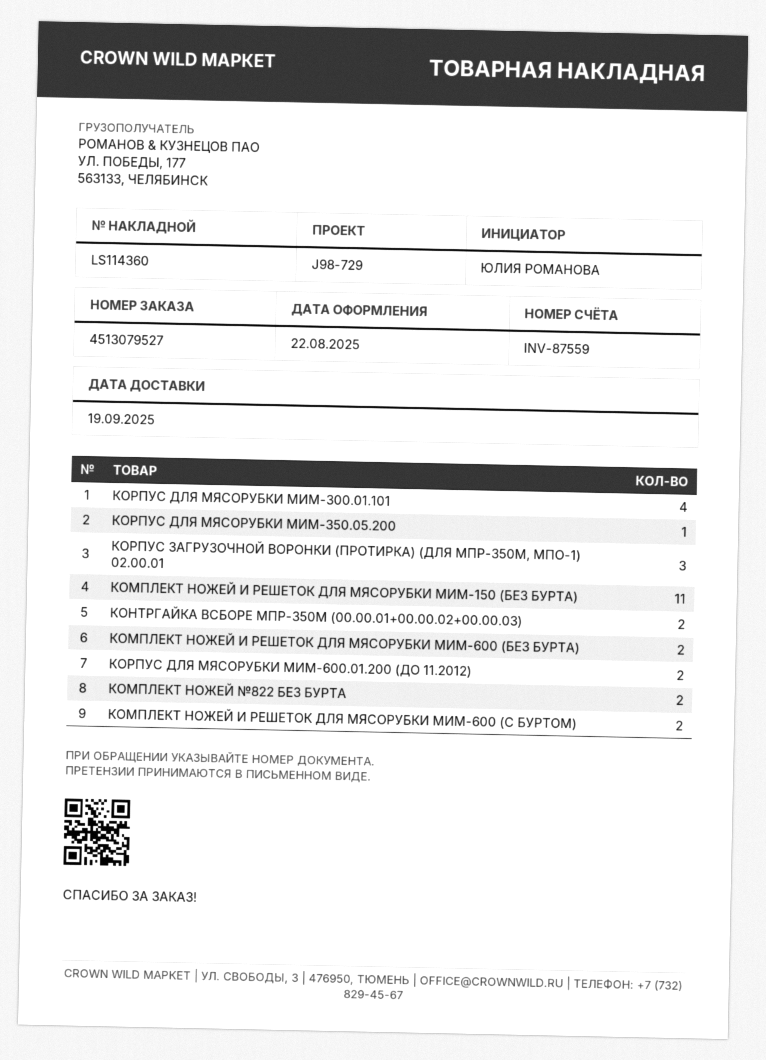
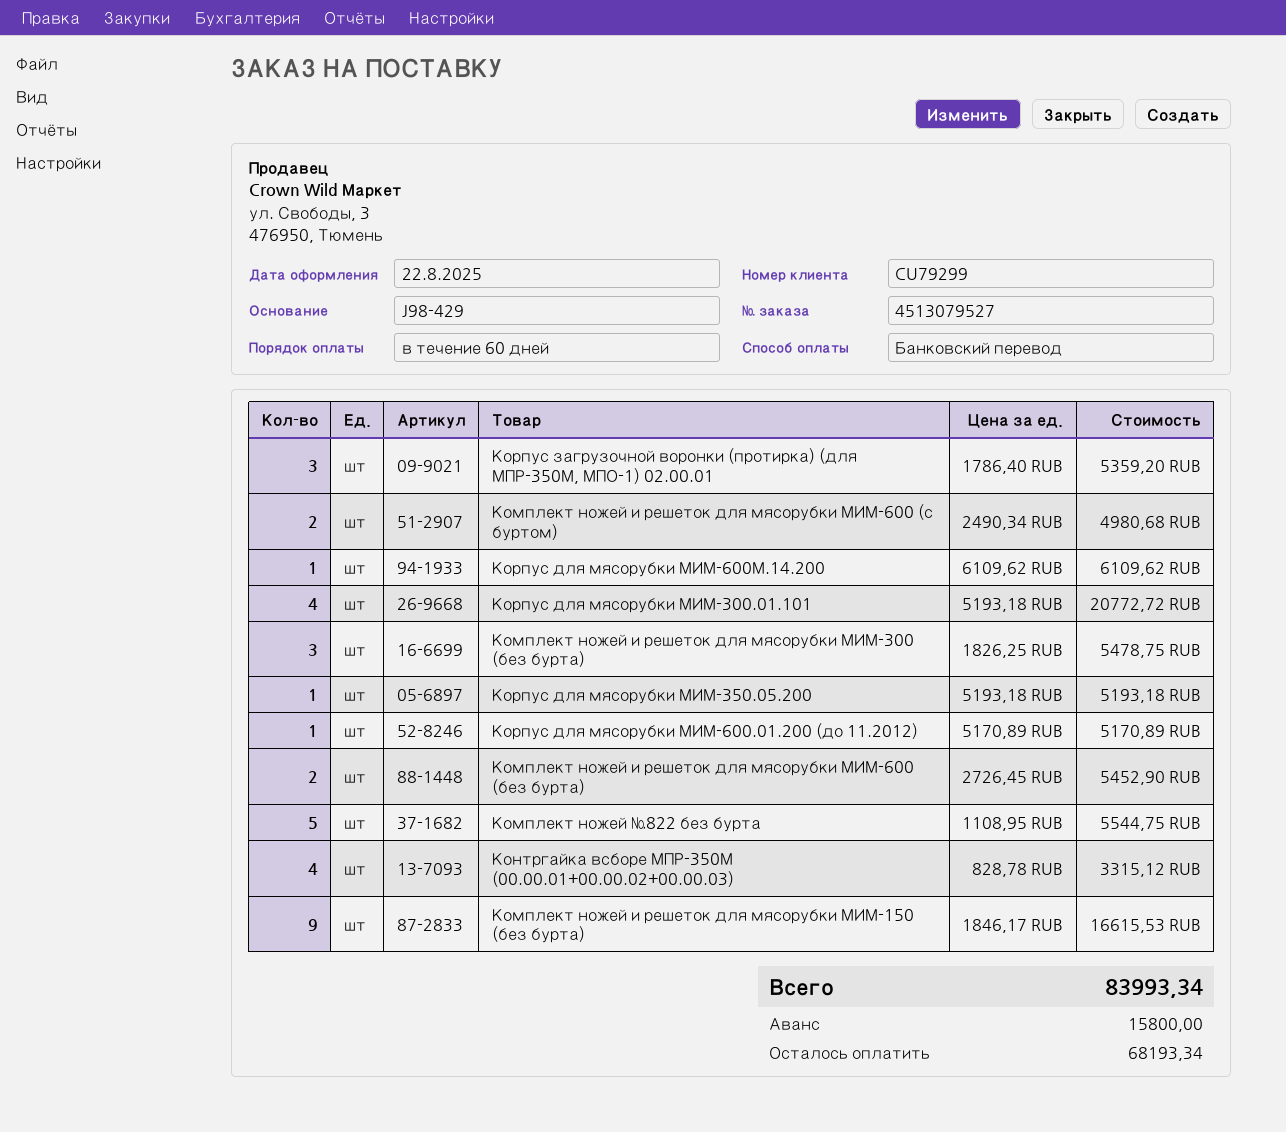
reference: J98-729 -> J98-429
КОМПЛЕКТ НОЖЕЙ И РЕШЕТОК ДЛЯ МЯСОРУБКИ МИМ-150 (БЕЗ БУРТА): 11 -> 9
КОНТРГАЙКА ВСБОРЕ МПР-350М (00.00.01+00.00.02+00.00.03): 2 -> 4
КОРПУС ДЛЯ МЯСОРУБКИ МИМ-600.01.200 (ДО 11.2012): 2 -> 1
КОМПЛЕКТ НОЖЕЙ №822 БЕЗ БУРТА: 2 -> 5
Корпус для мясорубки МИМ-600М.14.200: none -> 1
Комплект ножей и решеток для мясорубки МИМ-300 (без бурта): none -> 3

